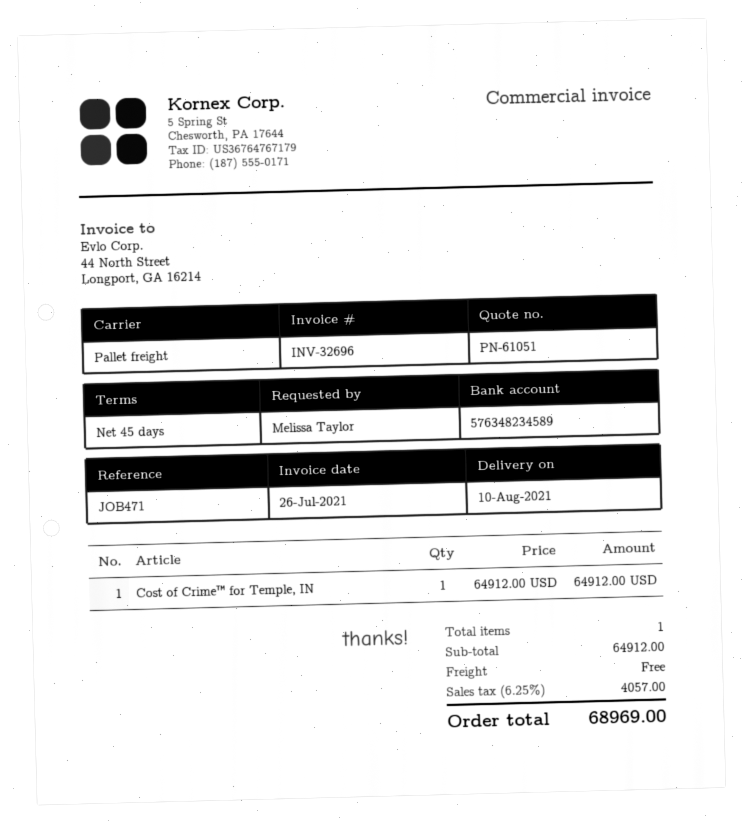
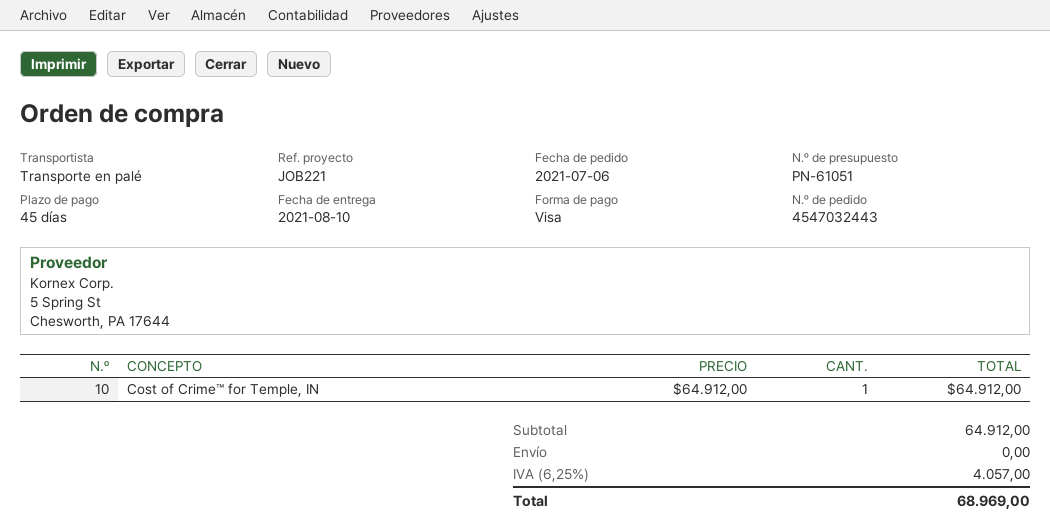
reference: JOB471 -> JOB221

